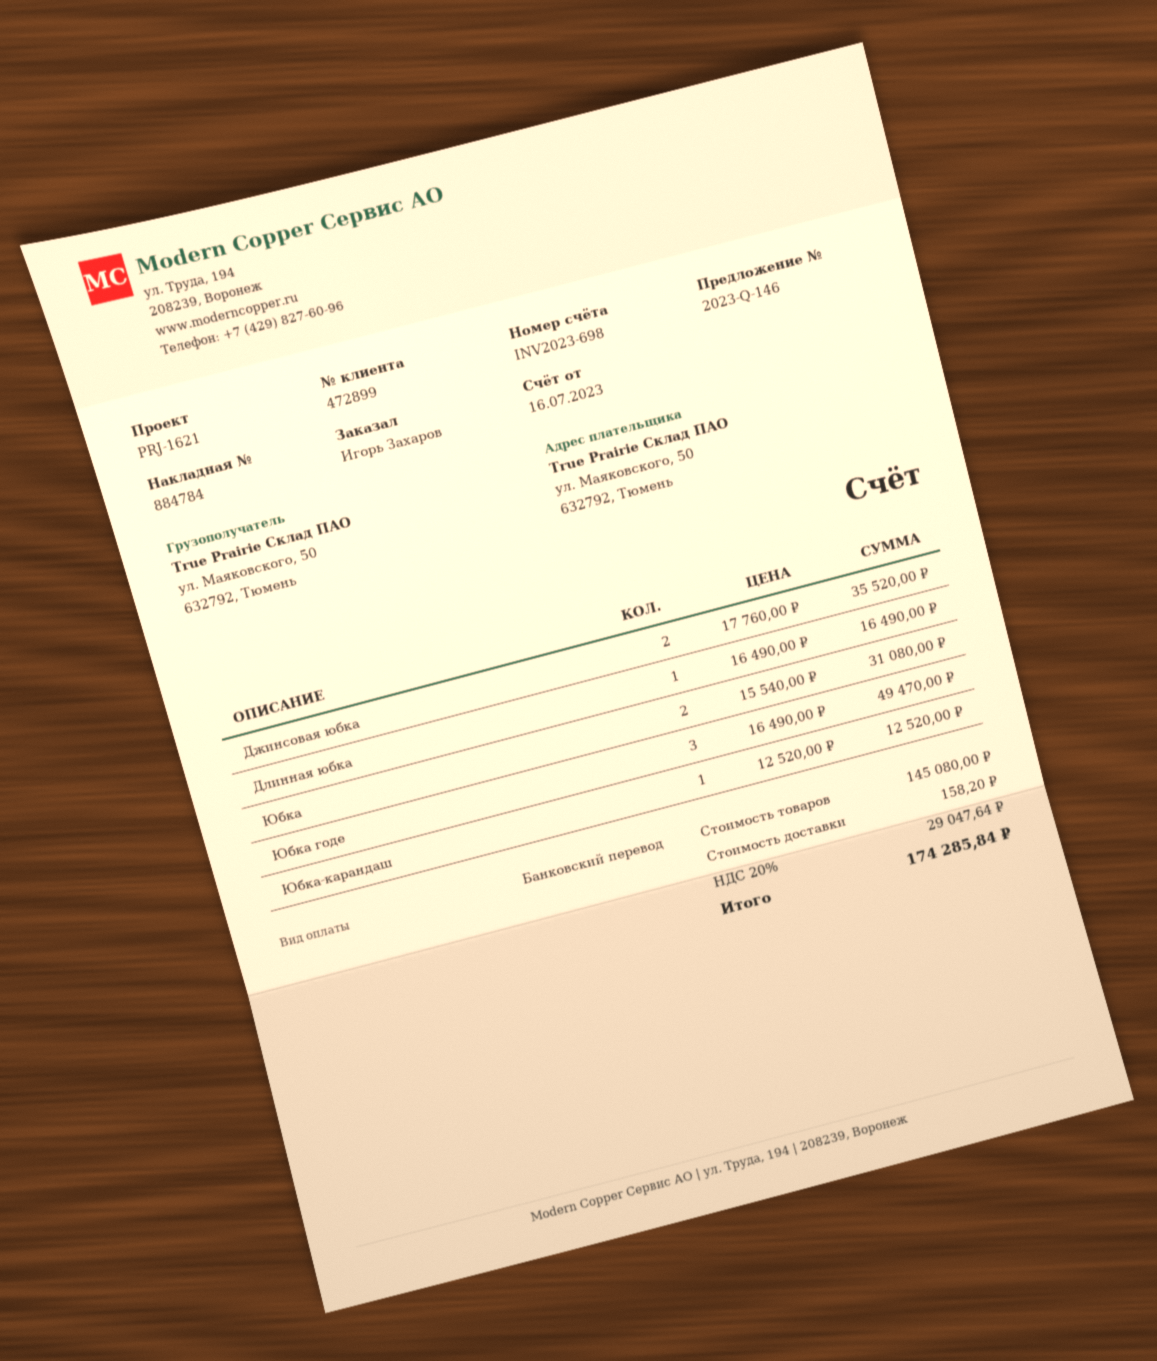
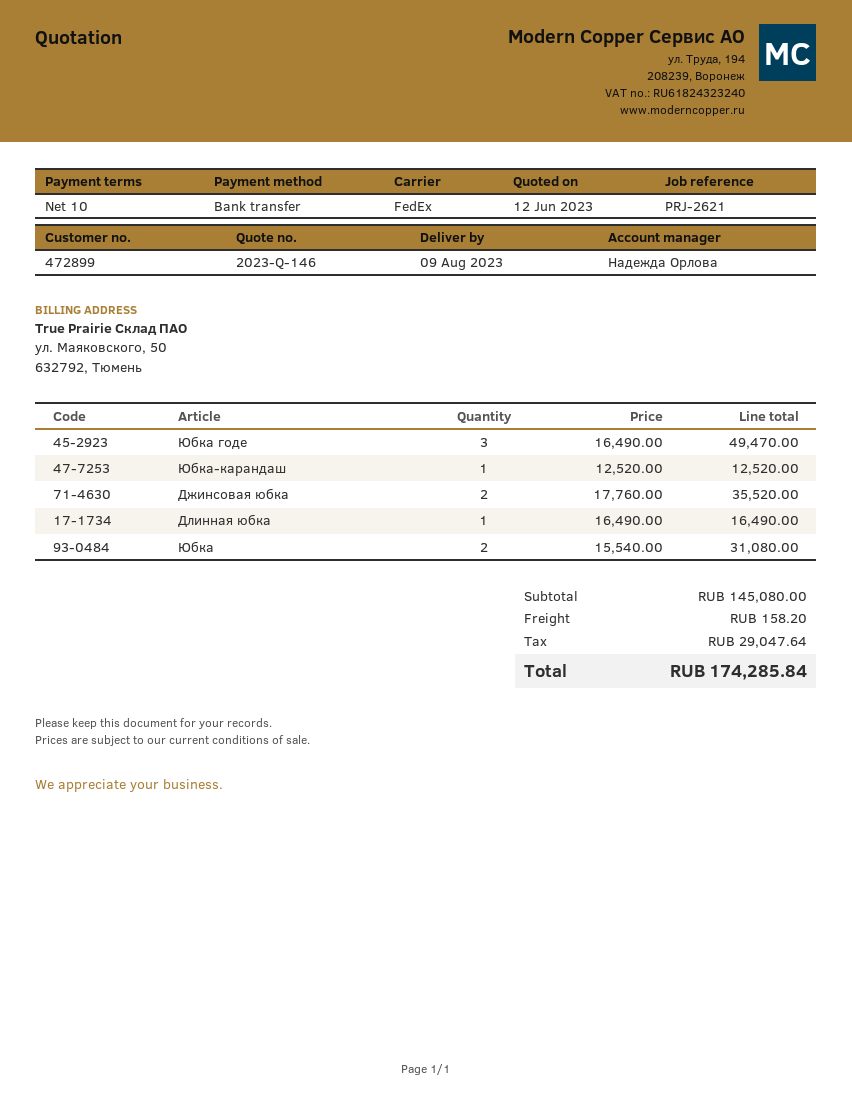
reference: PRJ-1621 -> PRJ-2621

